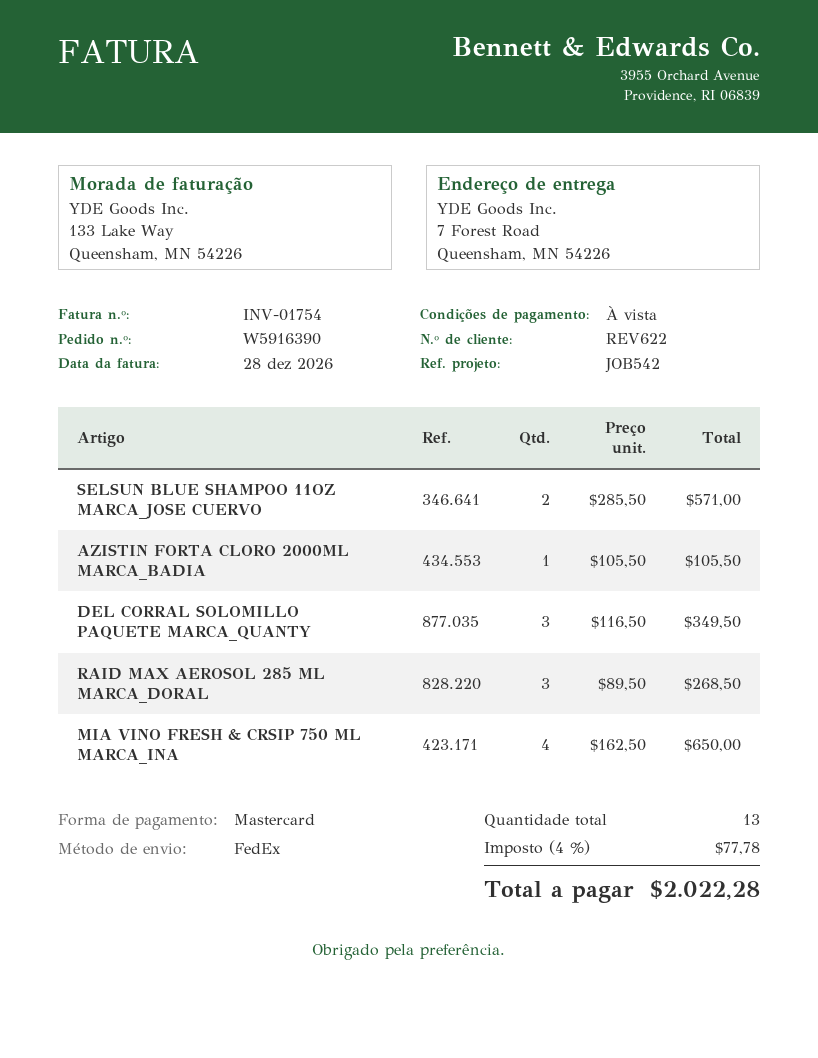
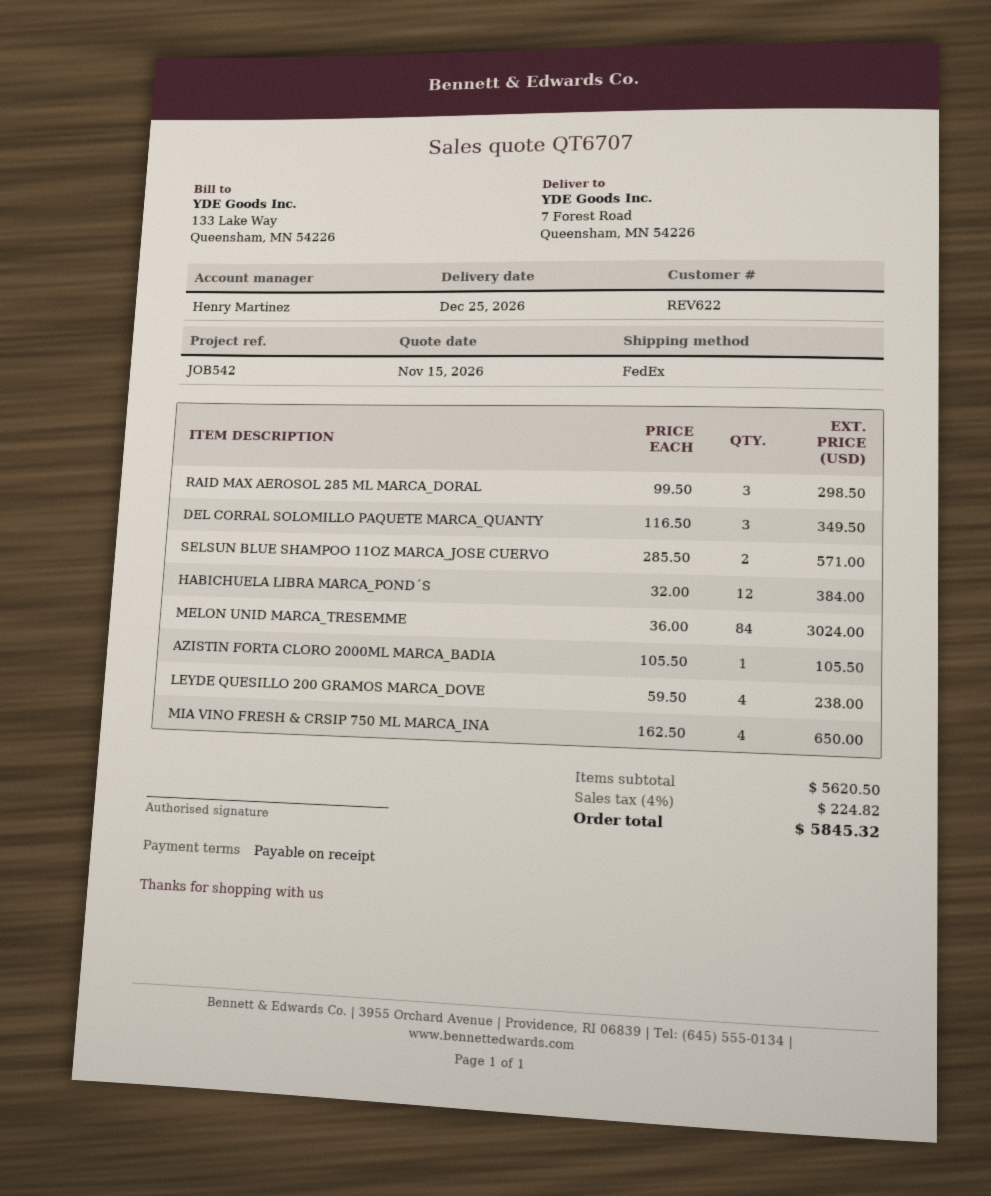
RAID MAX AEROSOL 285 ML MARCA_DORAL: 3 x 89.50 = 268.50 -> 3 x 99.50 = 298.50
HABICHUELA LIBRA MARCA_POND´S: none -> 12 x 32.00 = 384.00
MELON UNID MARCA_TRESEMME: none -> 84 x 36.00 = 3024.00
LEYDE QUESILLO 200 GRAMOS MARCA_DOVE: none -> 4 x 59.50 = 238.00
tax: 4% = 77.78 -> 4% = 224.82
total: 2022.28 -> 5845.32

